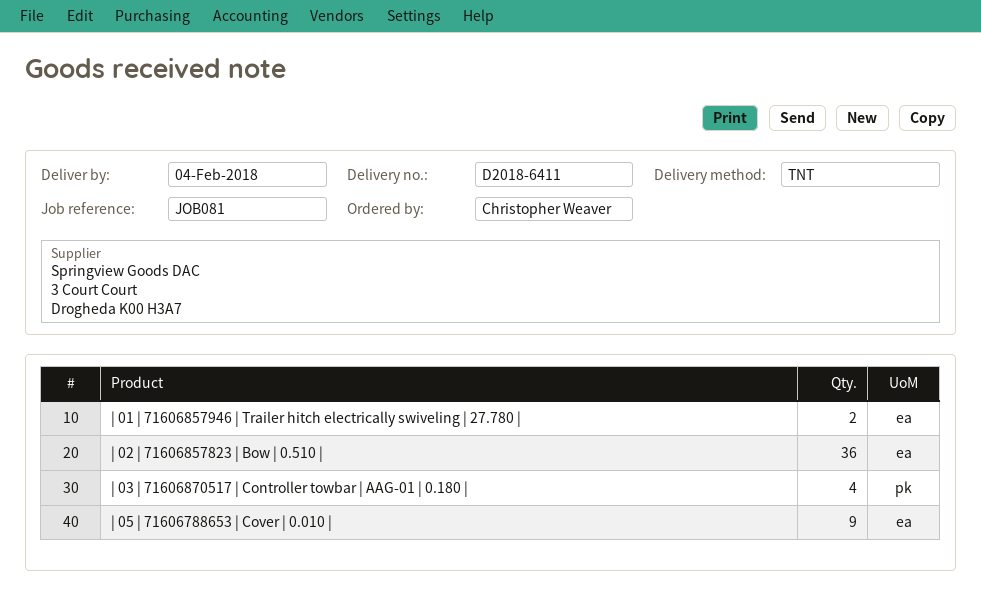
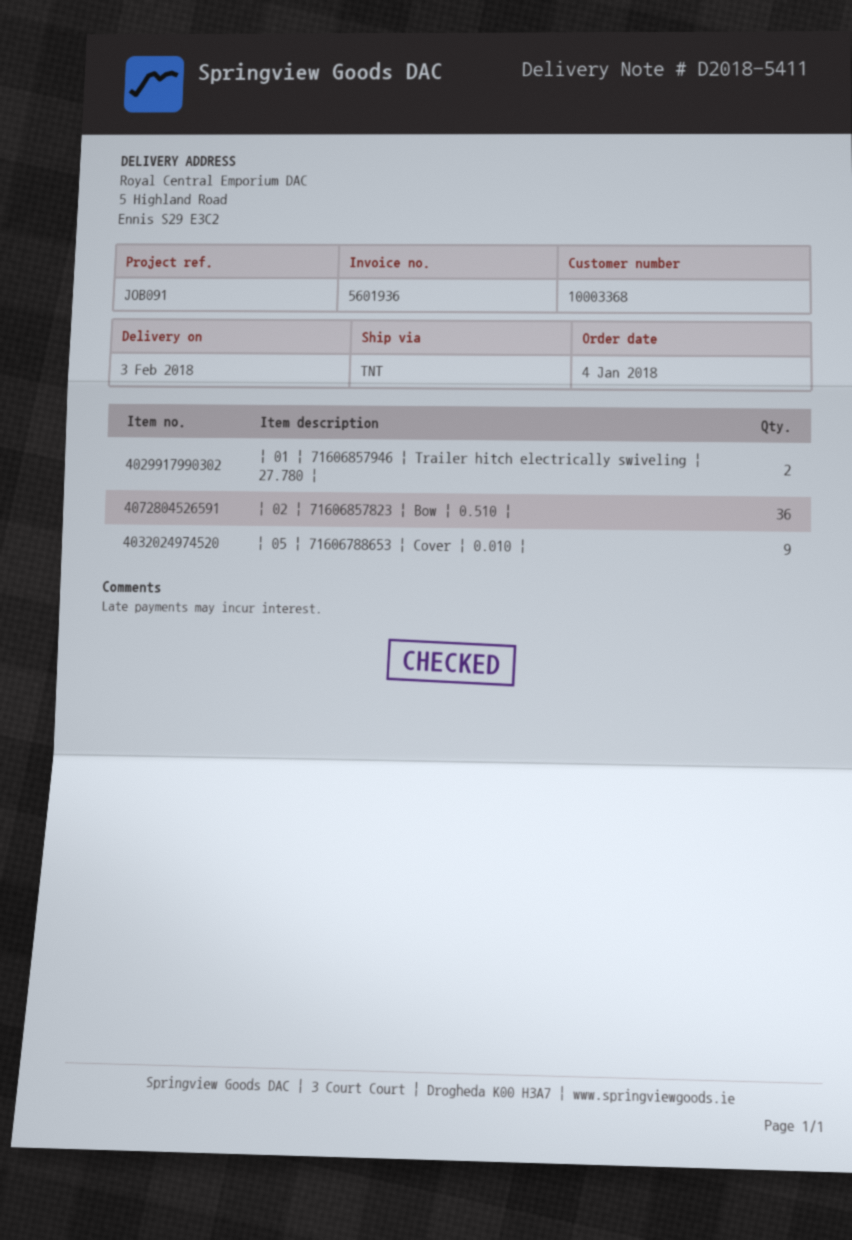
delivery note number: D2018-6411 -> D2018-5411
delivery date: 2018-02-04 -> 2018-02-03
reference: JOB081 -> JOB091
| 03 | 71606870517 | Controller towbar | AAG-01 | 0.180 |: 4 -> none

